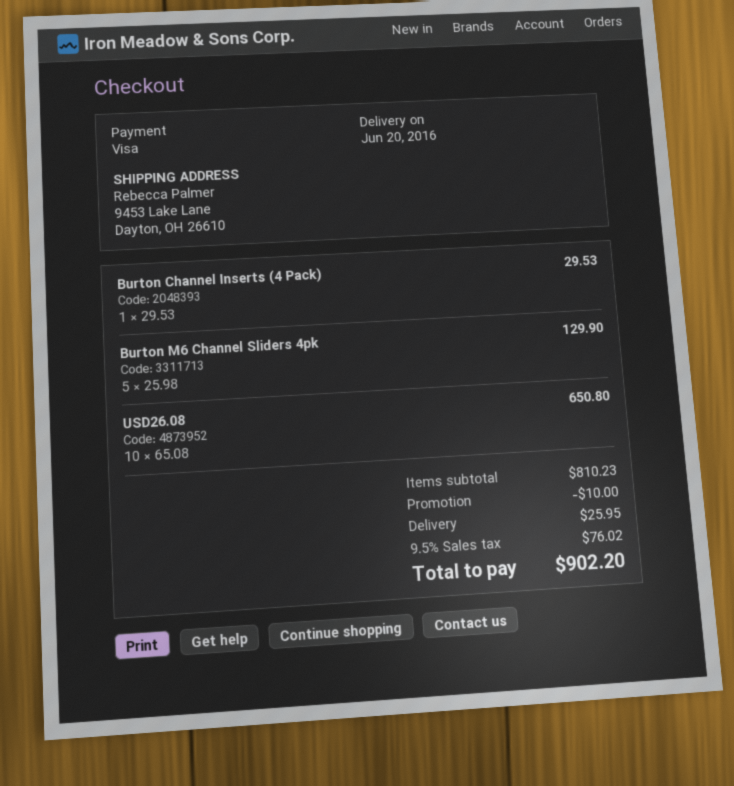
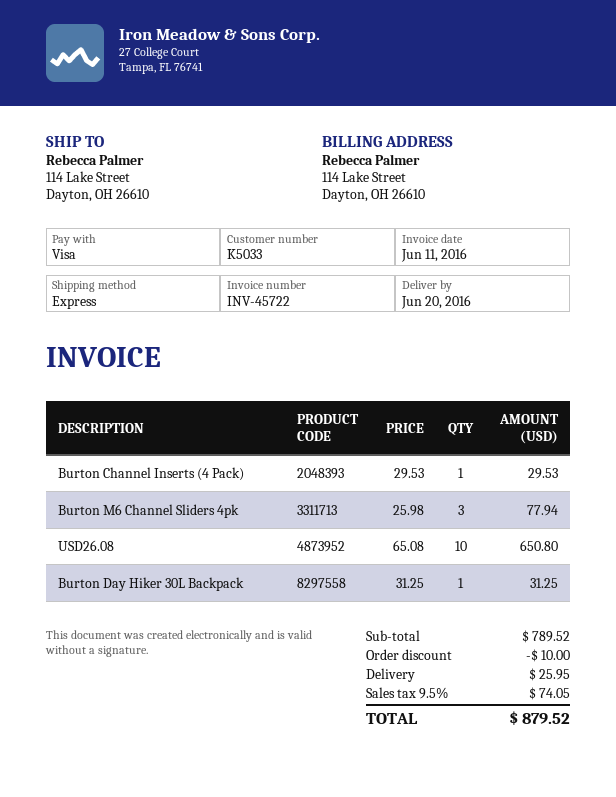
ship to: 9453 Lake Lane, Dayton, OH 26610 -> 114 Lake Street, Dayton, OH 26610
Burton M6 Channel Sliders 4pk: 5 x 25.98 = 129.90 -> 3 x 25.98 = 77.94
Burton Day Hiker 30L Backpack: none -> 1 x 31.25 = 31.25
subtotal: 810.23 -> 789.52
tax: 9.5% = 76.02 -> 9.5% = 74.05
total: 902.20 -> 879.52

